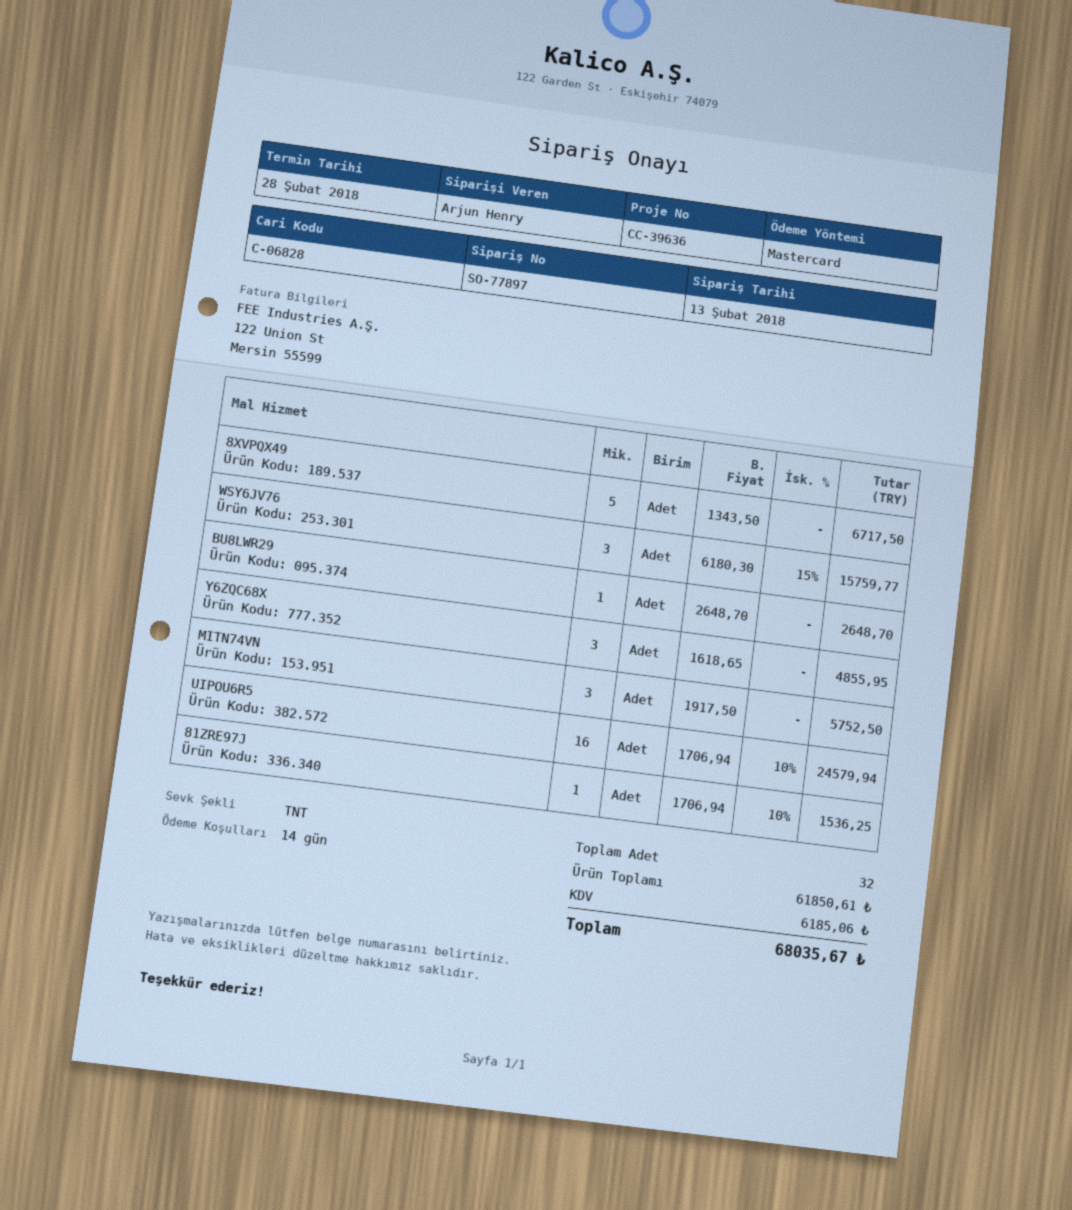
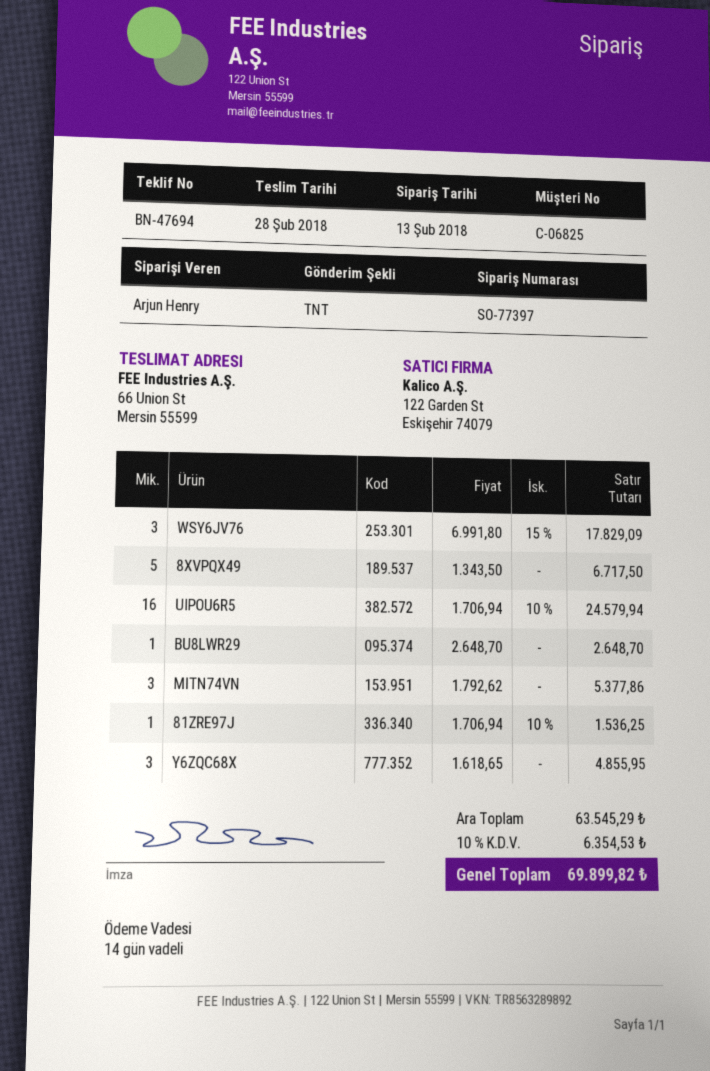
order number: SO-77897 -> SO-77397
customer number: C-06828 -> C-06825
WSY6JV76: 3 x 6180.30 - 15% = 15759.77 -> 3 x 6991.80 - 15% = 17829.09
MITN74VN: 3 x 1917.50 = 5752.50 -> 3 x 1792.62 = 5377.86
subtotal: 61850.61 -> 63545.29
tax: 6185.06 -> 6354.53
total: 68035.67 -> 69899.82

